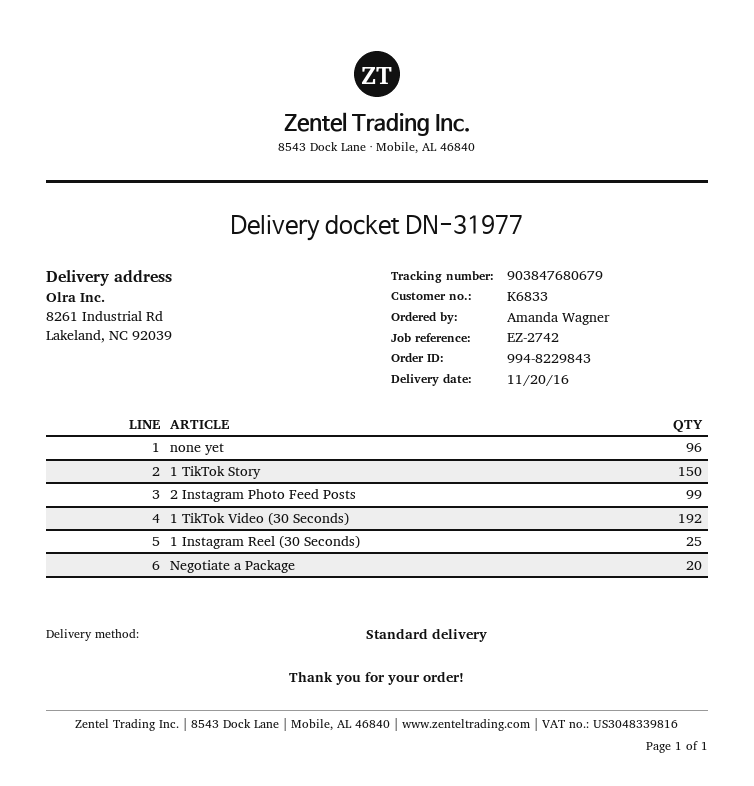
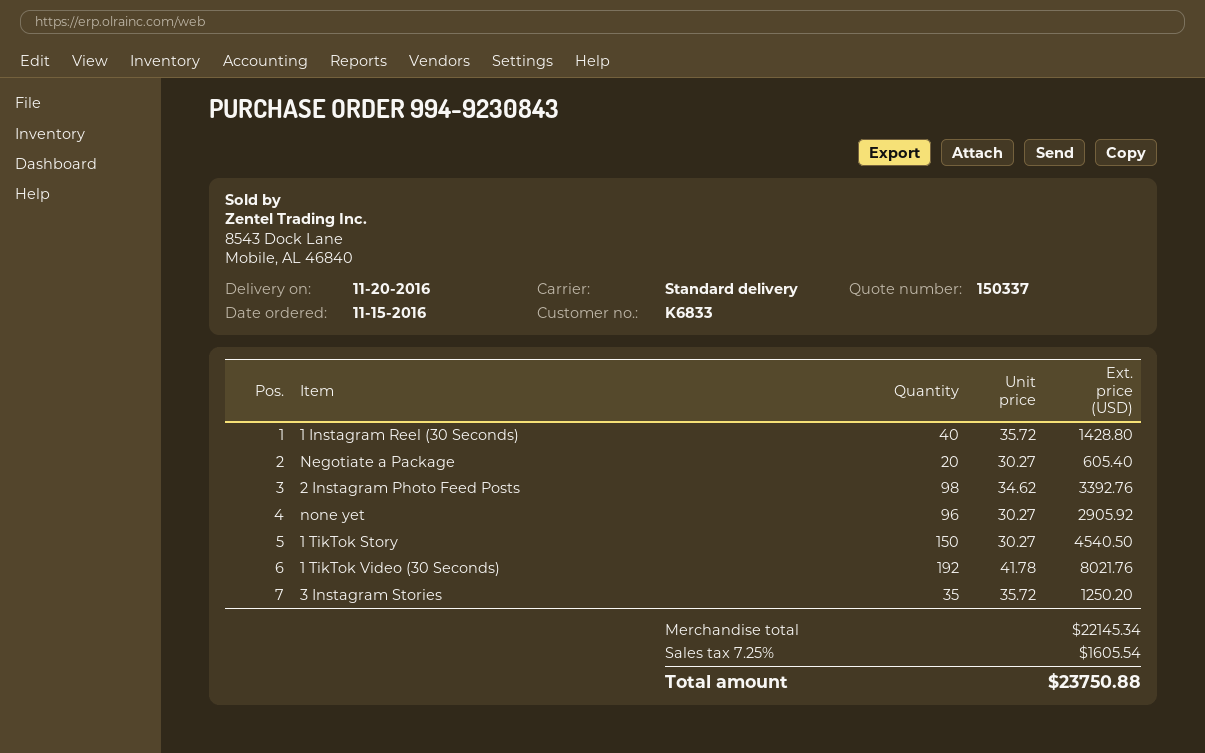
order number: 994-8229843 -> 994-9230843
2 Instagram Photo Feed Posts: 99 -> 98
1 Instagram Reel (30 Seconds): 25 -> 40
3 Instagram Stories: none -> 35

